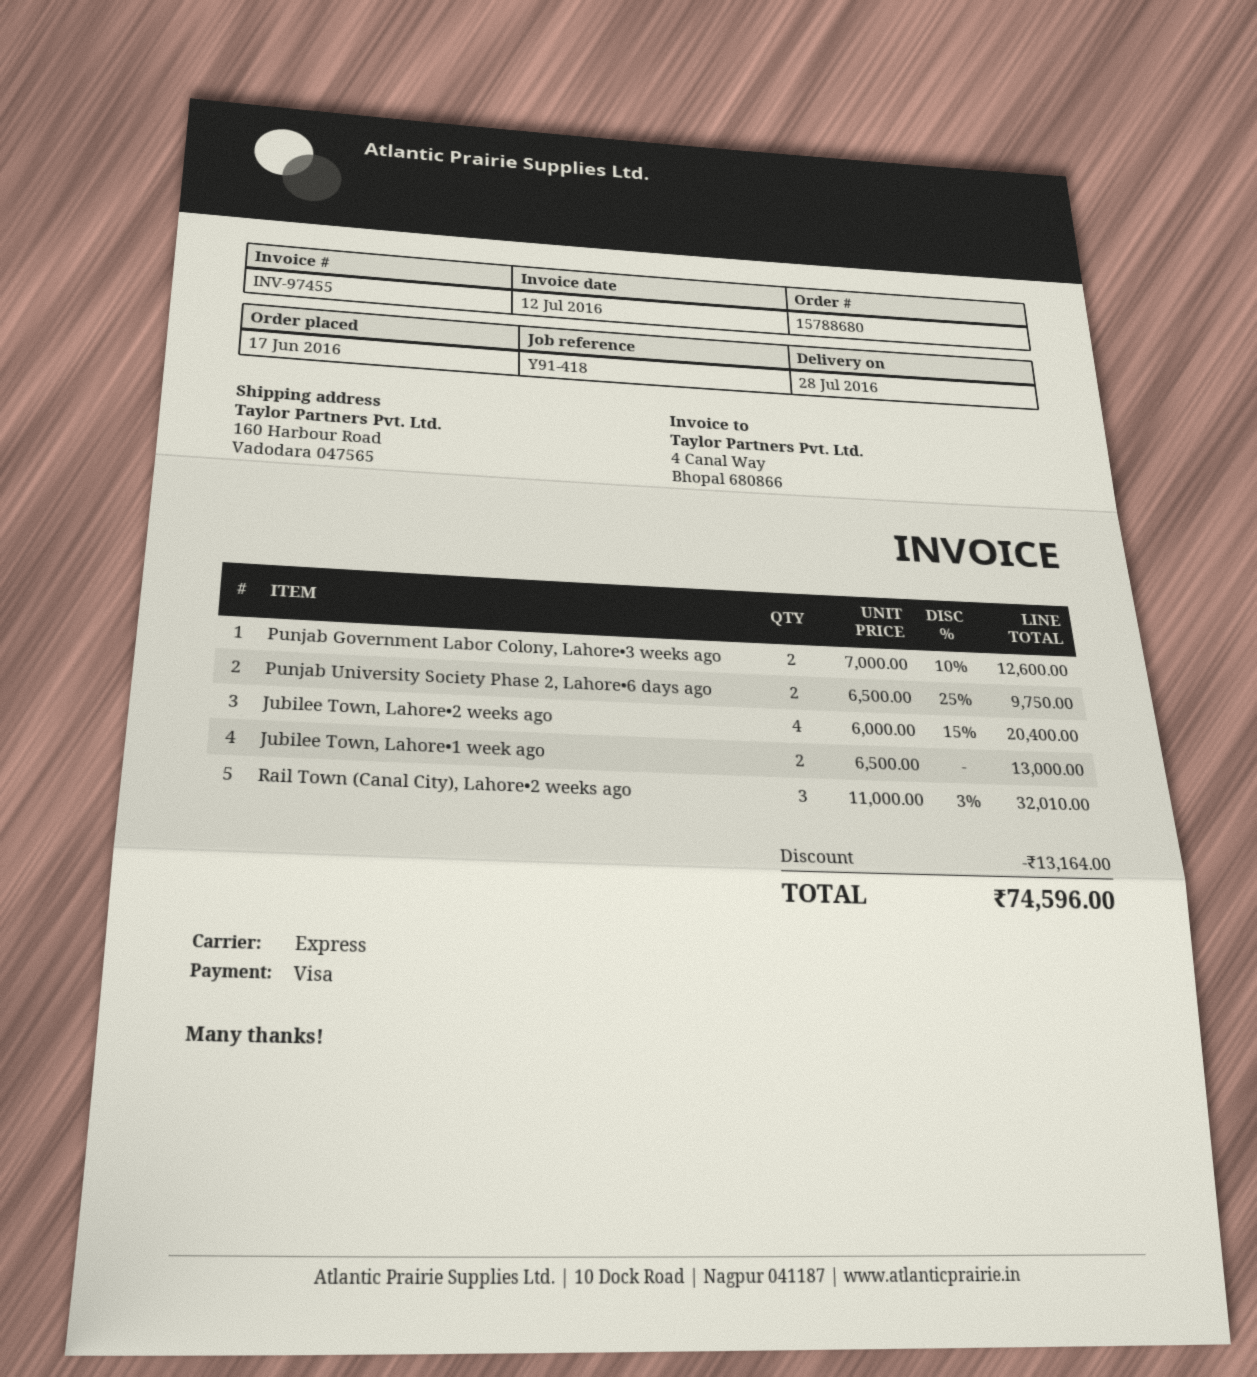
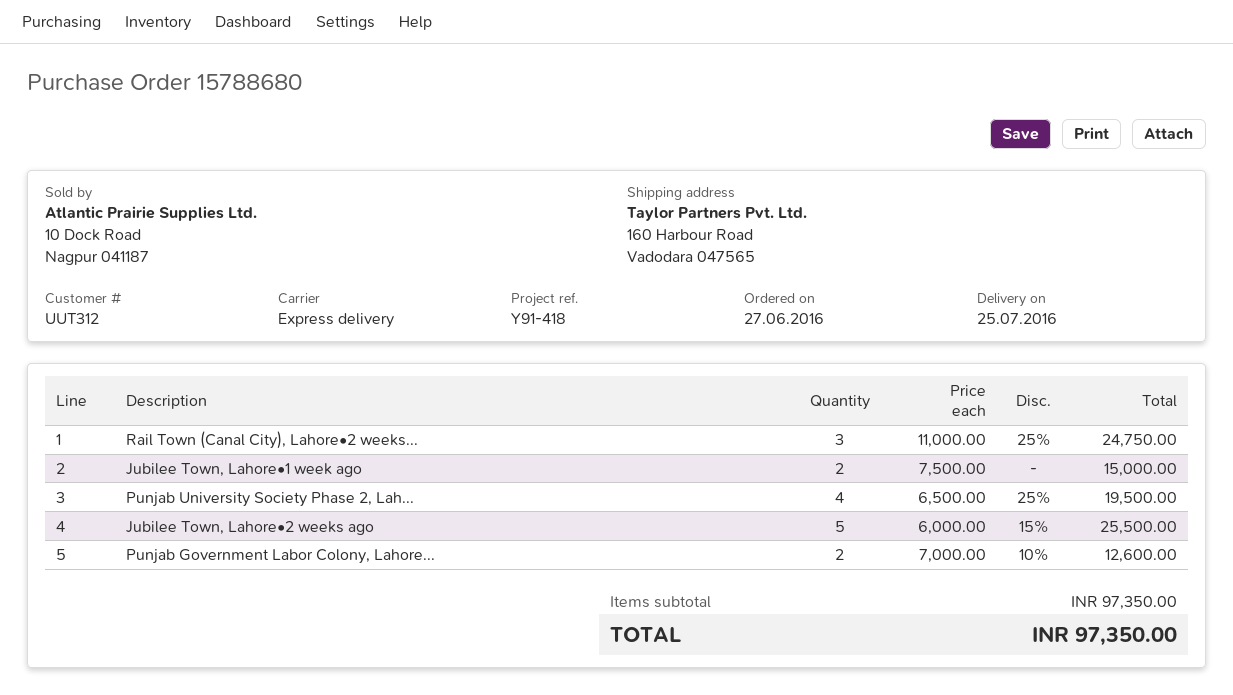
order date: 2016-06-17 -> 2016-06-27
delivery date: 2016-07-28 -> 2016-07-25
Punjab University Society Phase 2, Lahore•6 days ago: 2 x 6500.00 - 25% = 9750.00 -> 4 x 6500.00 - 25% = 19500.00
Jubilee Town, Lahore•2 weeks ago: 4 x 6000.00 - 15% = 20400.00 -> 5 x 6000.00 - 15% = 25500.00
Jubilee Town, Lahore•1 week ago: 2 x 6500.00 = 13000.00 -> 2 x 7500.00 = 15000.00
Rail Town (Canal City), Lahore•2 weeks ago: 3 x 11000.00 - 3% = 32010.00 -> 3 x 11000.00 - 25% = 24750.00
discount: 13164.00 -> none
total: 74596.00 -> 97350.00

